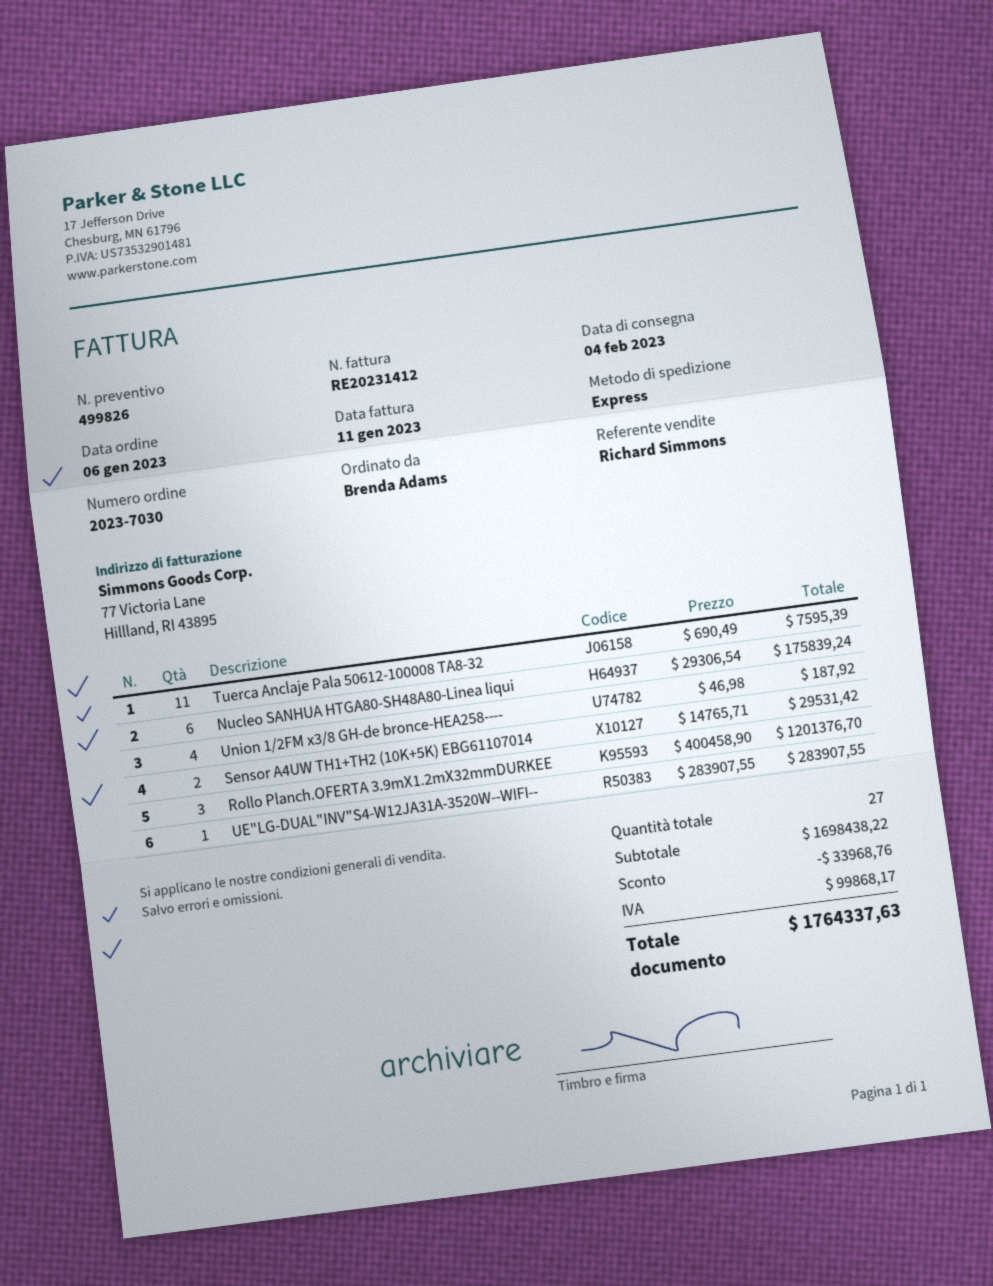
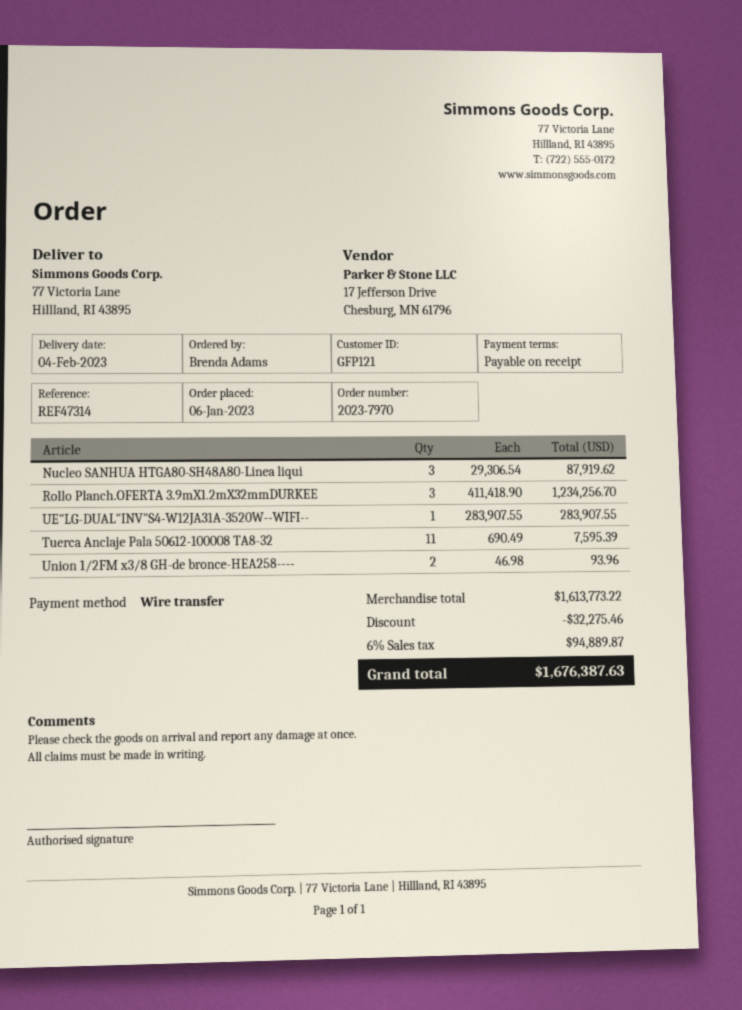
order number: 2023-7030 -> 2023-7970
Nucleo SANHUA HTGA80-SH48A80-Linea liqui: 6 x 29306.54 = 175839.24 -> 3 x 29306.54 = 87919.62
Union 1/2FM x3/8 GH-de bronce-HEA258----: 4 x 46.98 = 187.92 -> 2 x 46.98 = 93.96
Sensor A4UW TH1+TH2 (10K+5K) EBG61107014: 2 x 14765.71 = 29531.42 -> none
Rollo Planch.OFERTA 3.9mX1.2mX32mmDURKEE: 3 x 400458.90 = 1201376.70 -> 3 x 411418.90 = 1234256.70
subtotal: 1698438.22 -> 1613773.22
discount: 33968.76 -> 32275.46
tax: 99868.17 -> 94889.87
total: 1764337.63 -> 1676387.63

